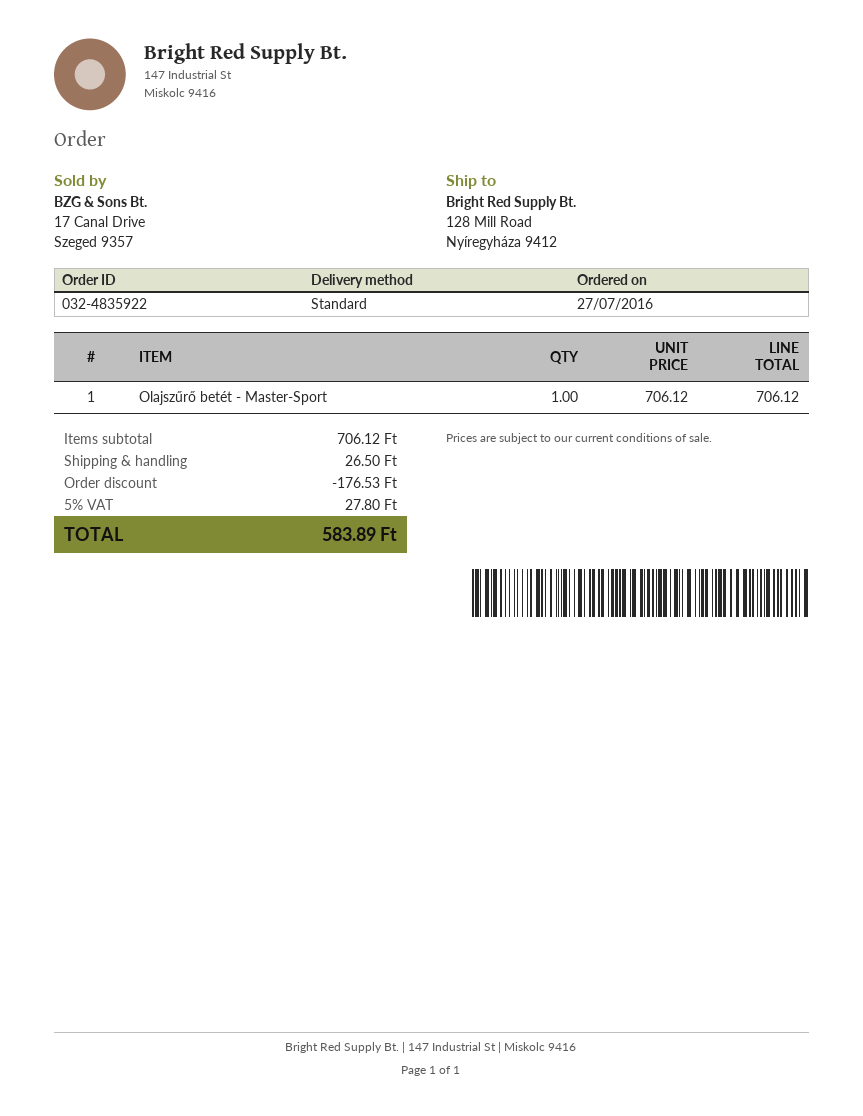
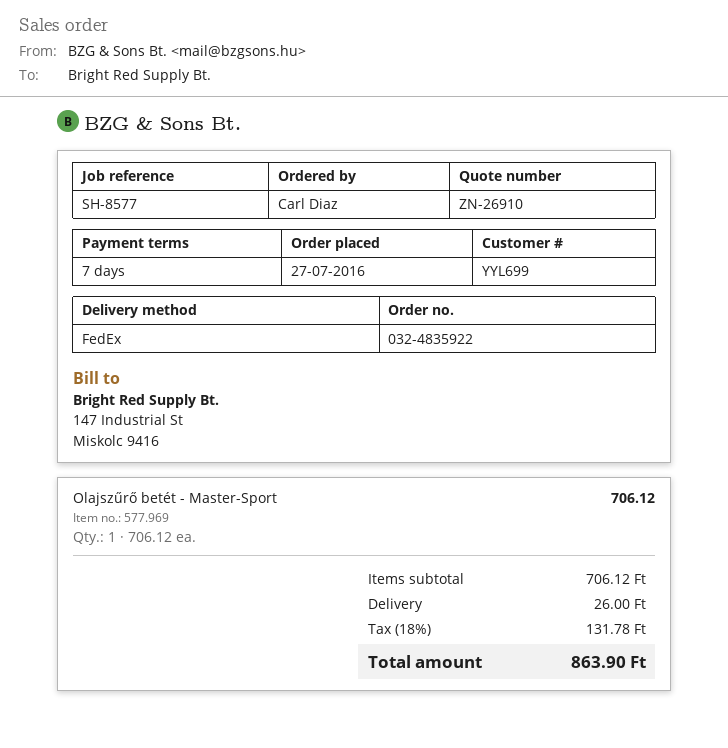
shipping method: standard -> FedEx
discount: 176.53 -> none
shipping: 26.50 -> 26.00
tax: 5% = 27.80 -> 18% = 131.78
total: 583.89 -> 863.90

